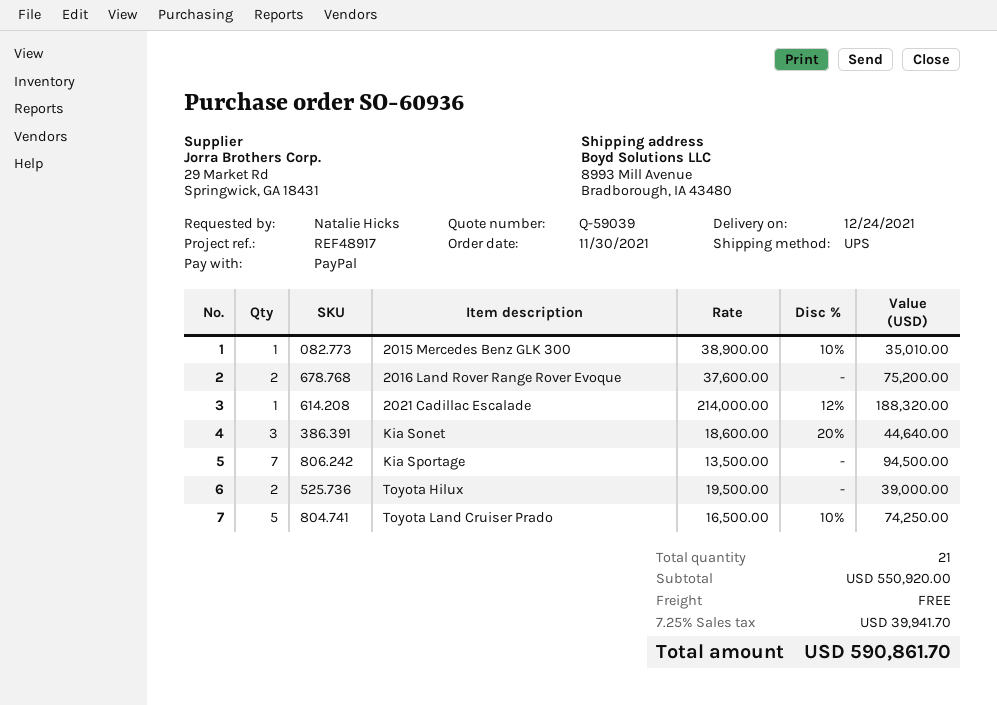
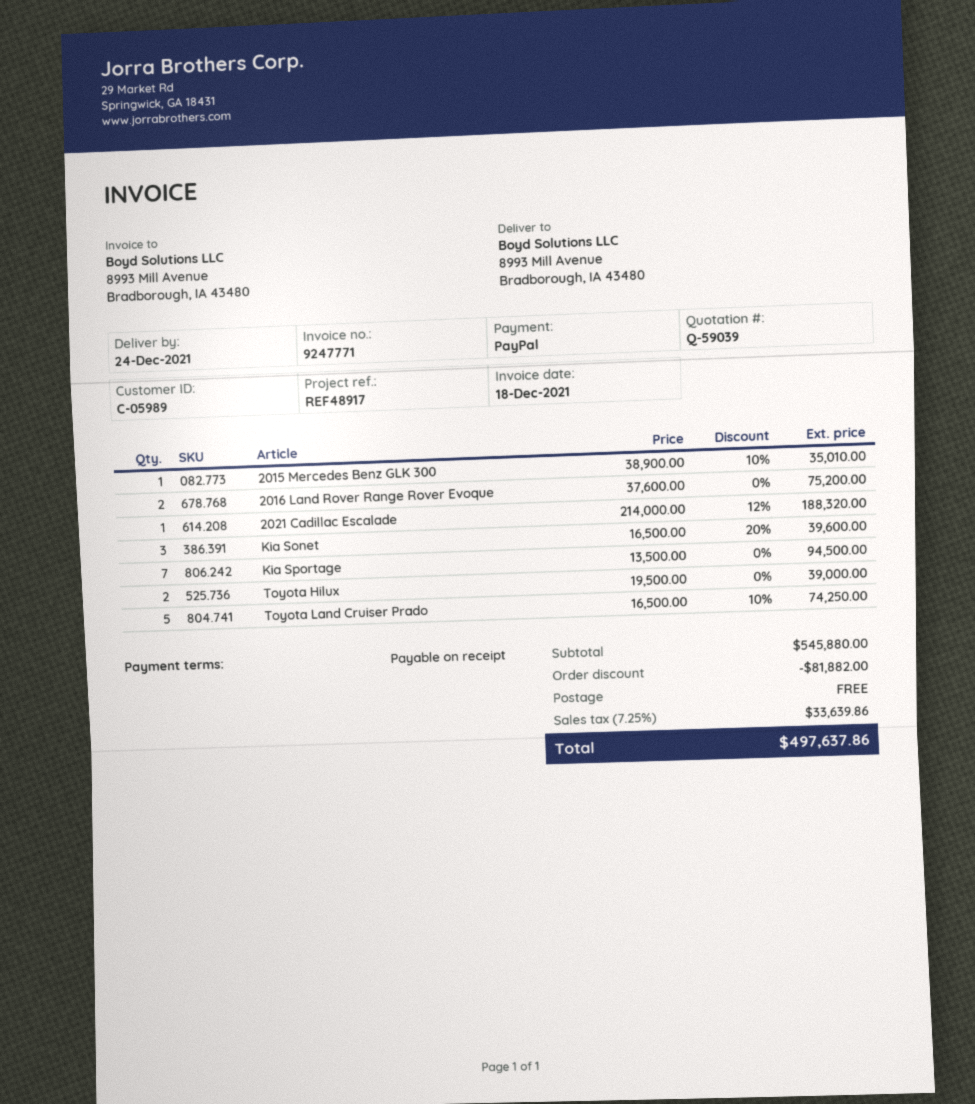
Kia Sonet: 3 x 18600.00 - 20% = 44640.00 -> 3 x 16500.00 - 20% = 39600.00
subtotal: 550920.00 -> 545880.00
discount: none -> 81882.00
tax: 7.25% = 39941.70 -> 7.25% = 33639.86
total: 590861.70 -> 497637.86

